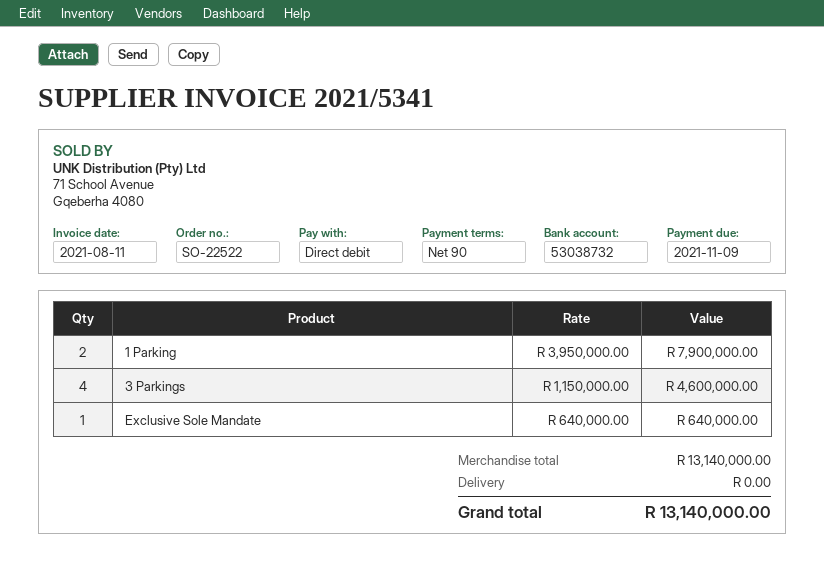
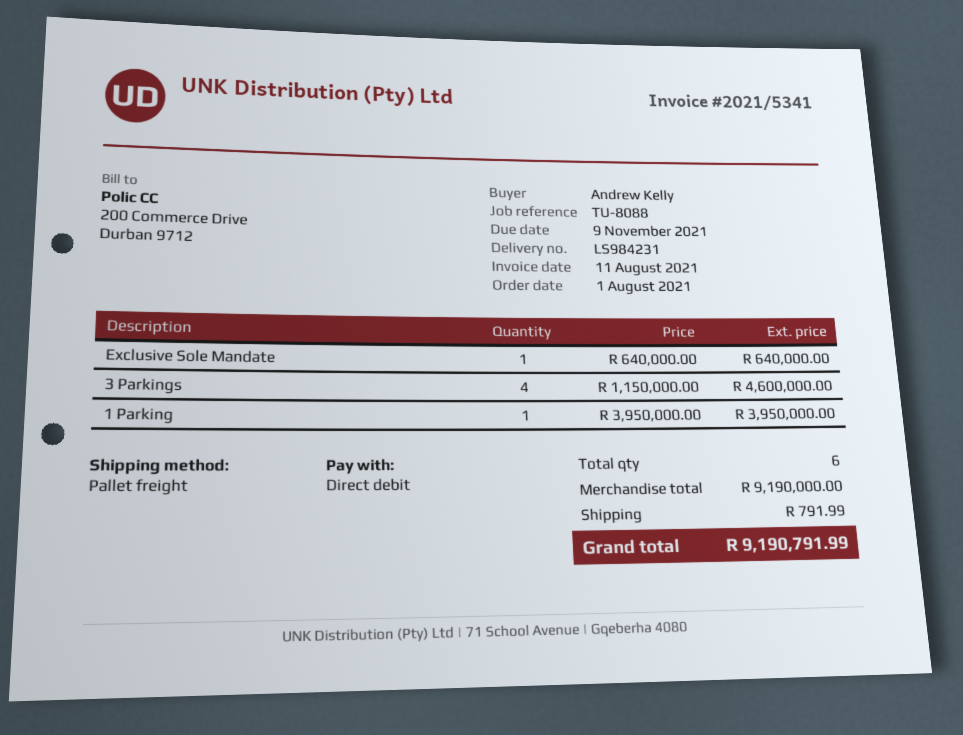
1 Parking: 2 x 3950000.00 = 7900000.00 -> 1 x 3950000.00 = 3950000.00
subtotal: 13140000.00 -> 9190000.00
shipping: 0.00 -> 791.99
total: 13140000.00 -> 9190791.99

